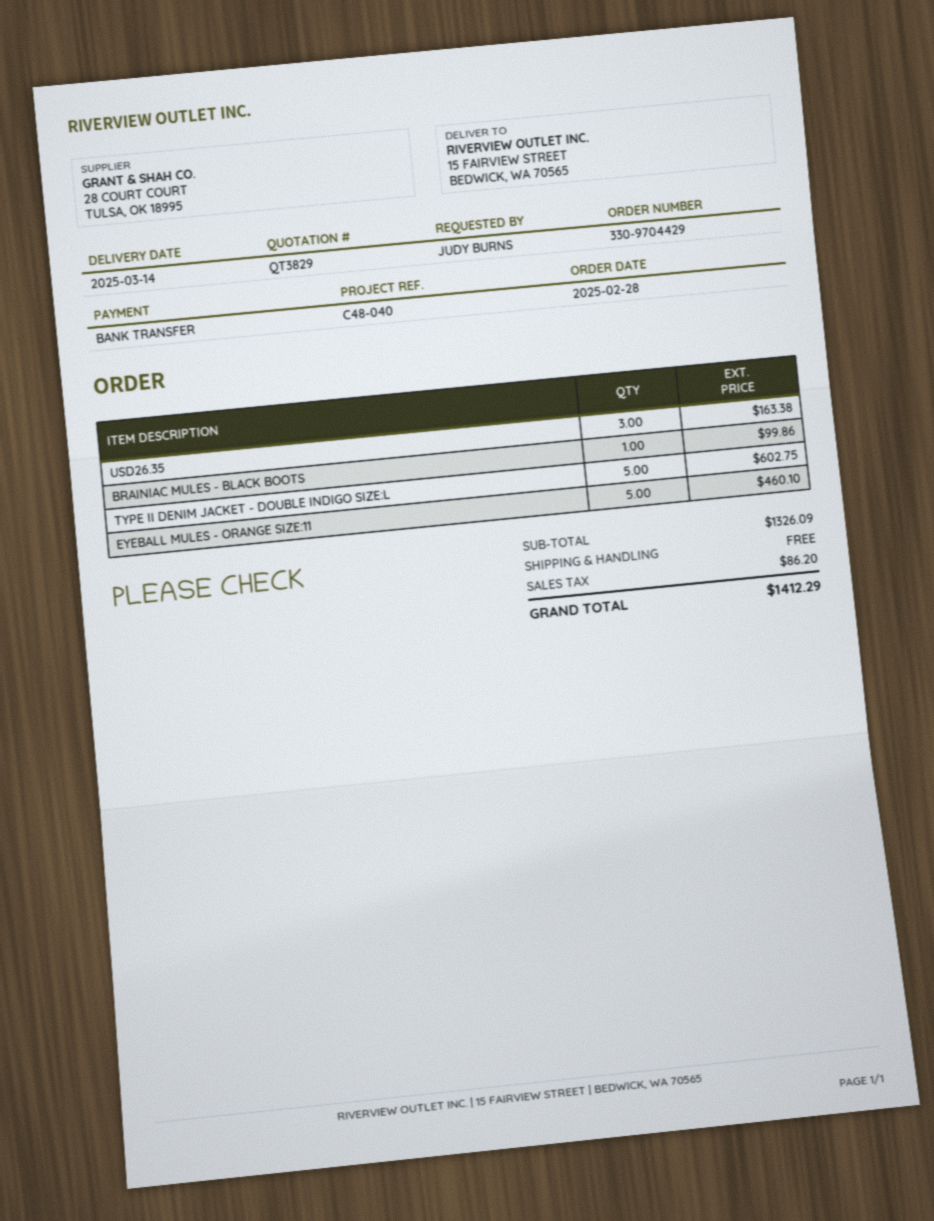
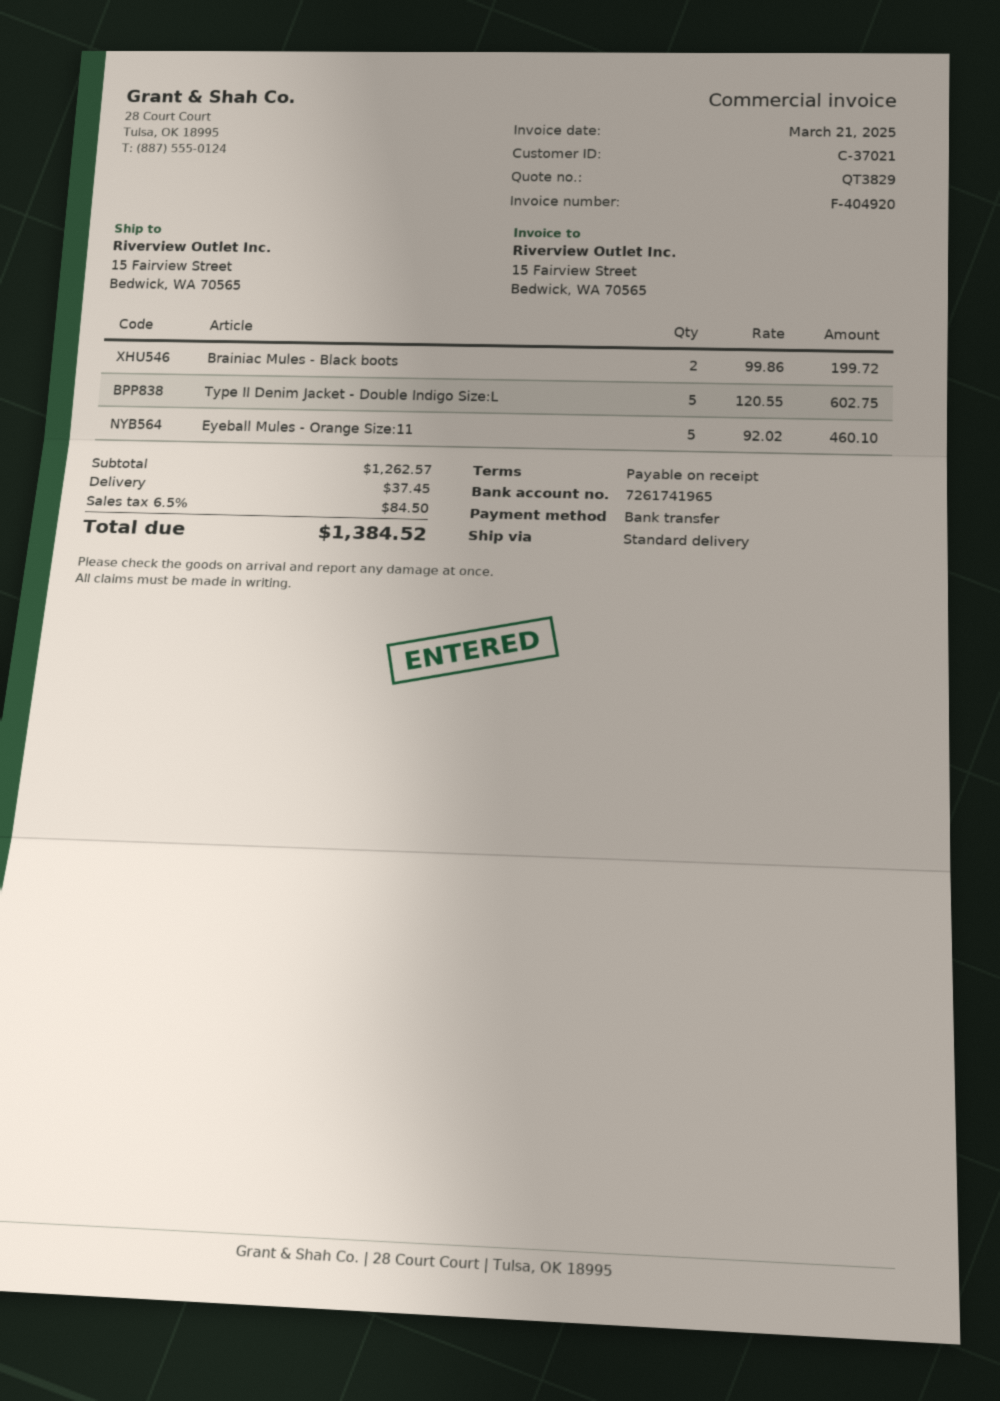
USD26.35: 3 for 163.38 -> none
BRAINIAC MULES - BLACK BOOTS: 1 for 99.86 -> 2 for 199.72
subtotal: 1326.09 -> 1262.57
shipping: 0.00 -> 37.45
tax: 86.20 -> 84.50
total: 1412.29 -> 1384.52

